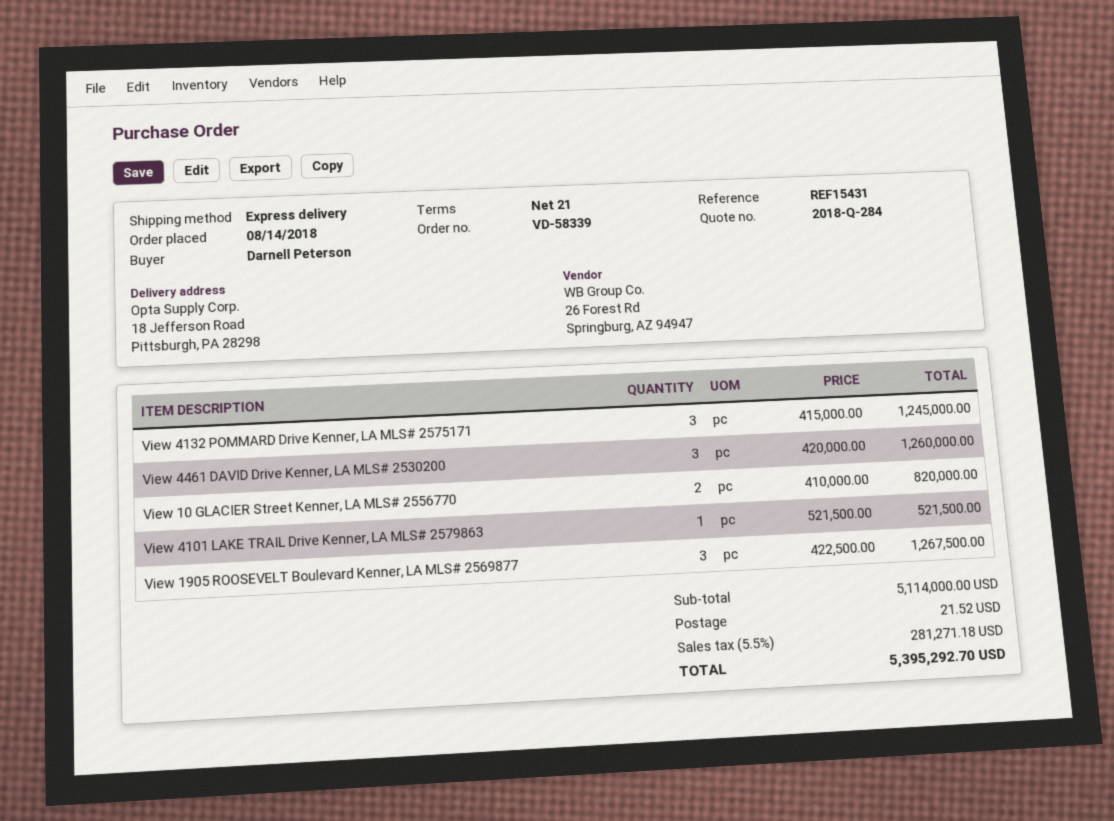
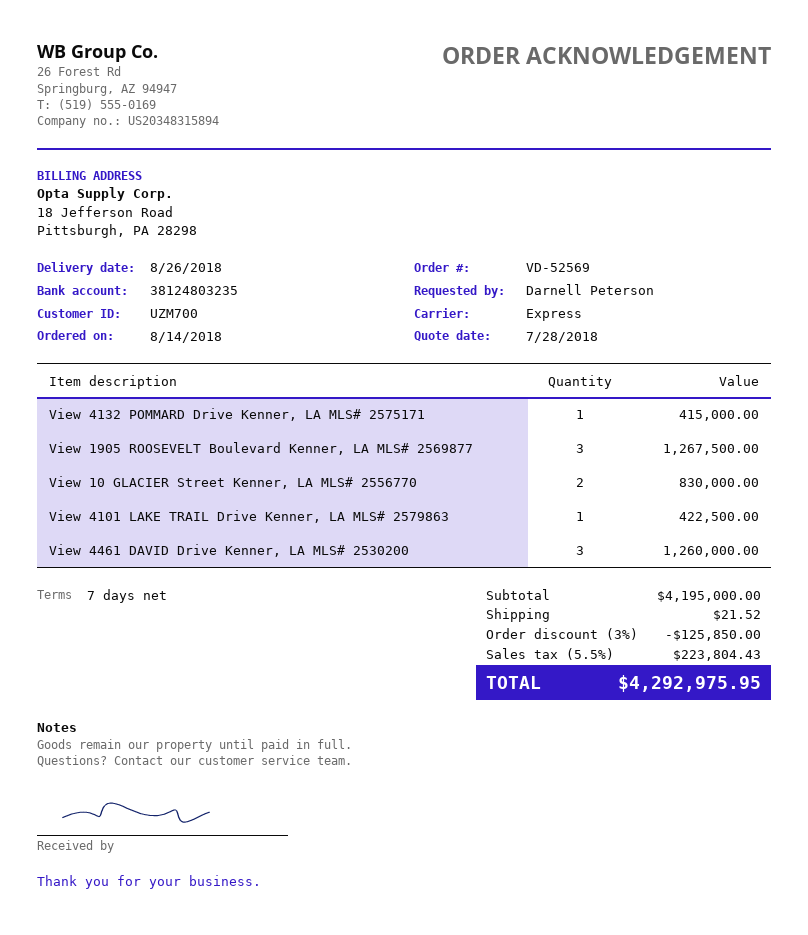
order number: VD-58339 -> VD-52569
payment terms: 21 days -> 7 days
View 4132 POMMARD Drive Kenner, LA MLS# 2575171: 3 for 1245000.00 -> 1 for 415000.00
View 10 GLACIER Street Kenner, LA MLS# 2556770: 2 for 820000.00 -> 2 for 830000.00
View 4101 LAKE TRAIL Drive Kenner, LA MLS# 2579863: 1 for 521500.00 -> 1 for 422500.00
subtotal: 5114000.00 -> 4195000.00
discount: none -> 3% = 125850.00
tax: 5.5% = 281271.18 -> 5.5% = 223804.43
total: 5395292.70 -> 4292975.95

